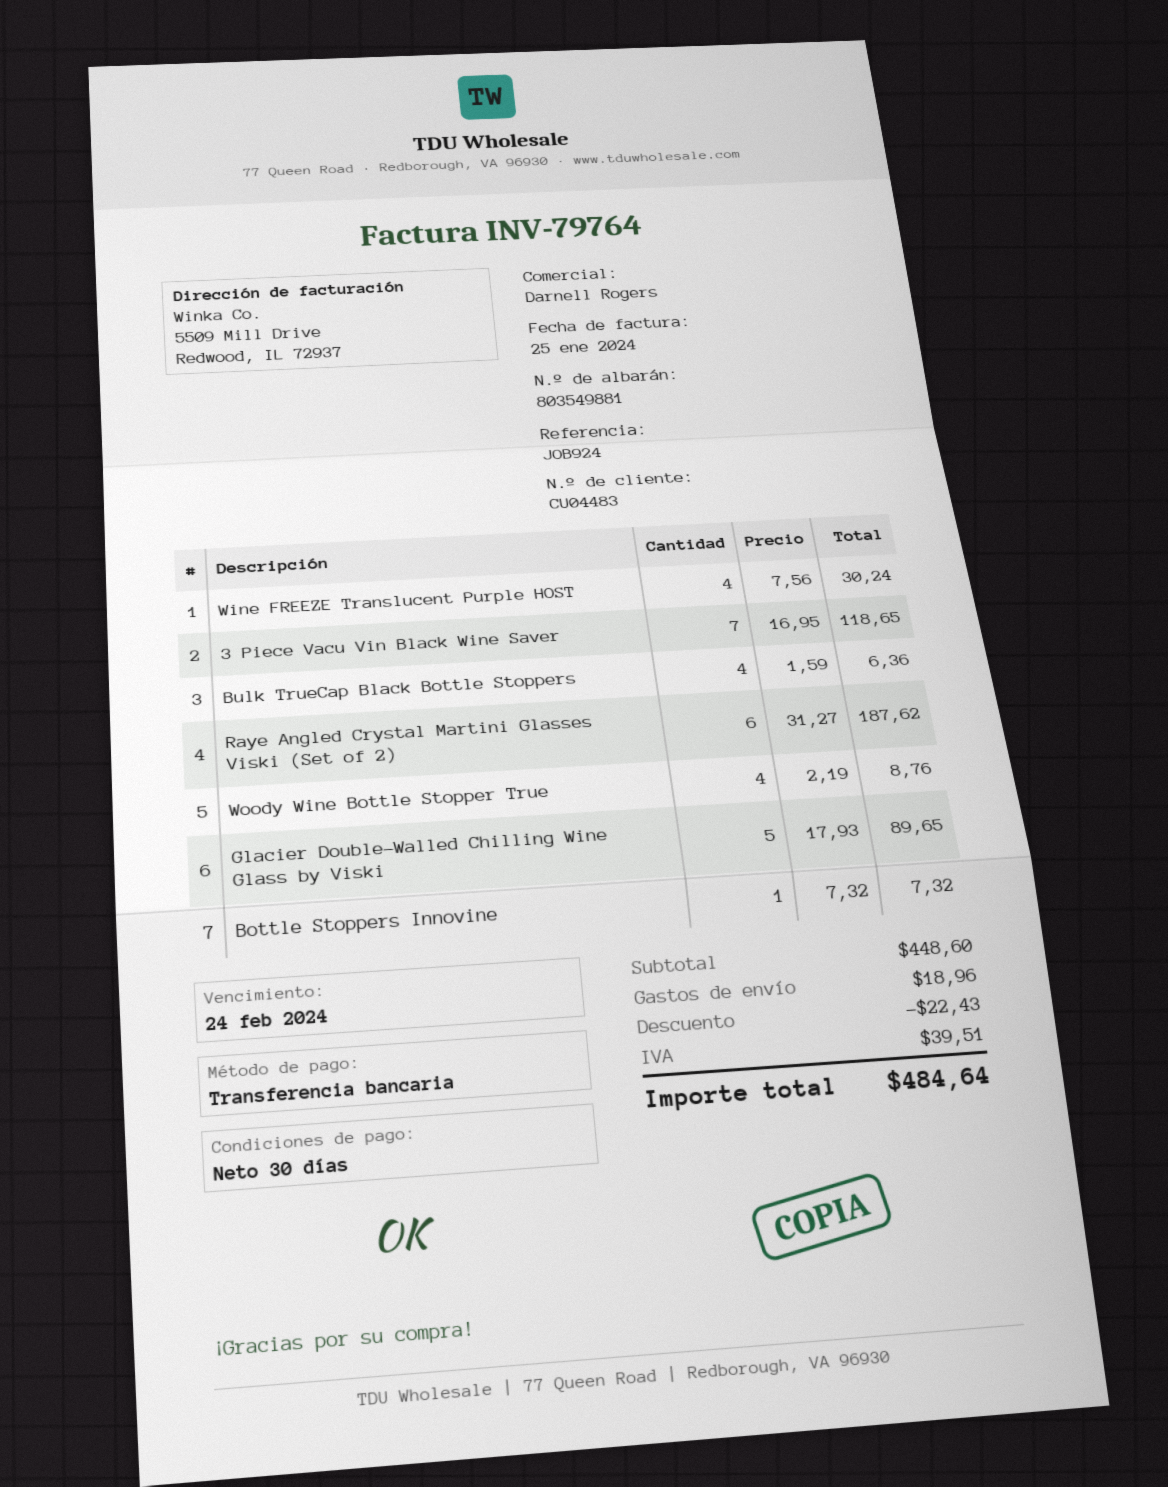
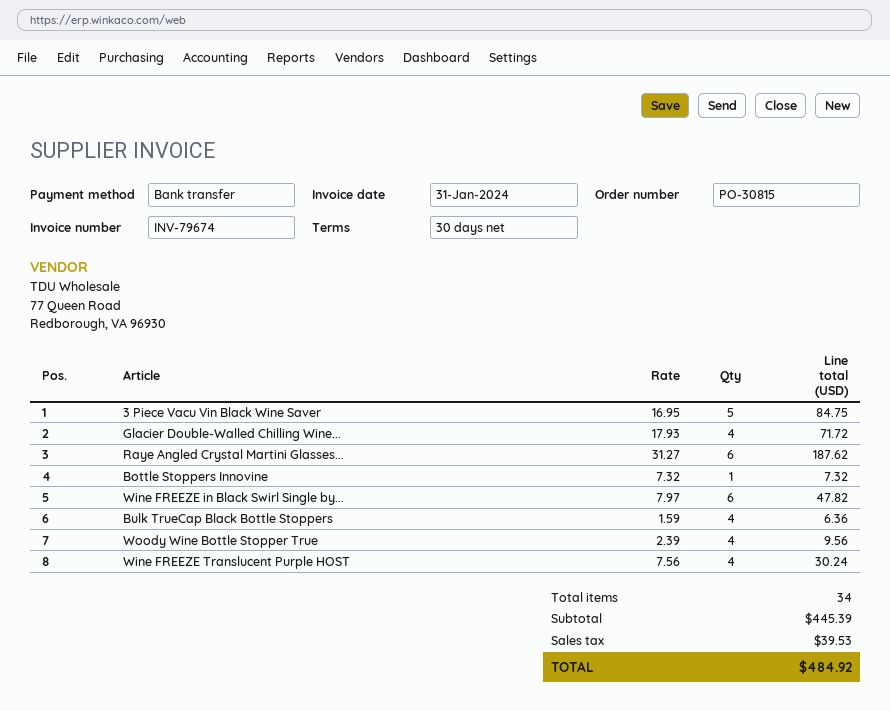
invoice number: INV-79764 -> INV-79674
invoice date: 2024-01-25 -> 2024-01-31
3 Piece Vacu Vin Black Wine Saver: 7 x 16.95 = 118.65 -> 5 x 16.95 = 84.75
Woody Wine Bottle Stopper True: 4 x 2.19 = 8.76 -> 4 x 2.39 = 9.56
Glacier Double-Walled Chilling Wine Glass by Viski: 5 x 17.93 = 89.65 -> 4 x 17.93 = 71.72
Wine FREEZE in Black Swirl Single by...: none -> 6 x 7.97 = 47.82
subtotal: 448.60 -> 445.39
discount: 22.43 -> none
shipping: 18.96 -> none
tax: 39.51 -> 39.53
total: 484.64 -> 484.92

